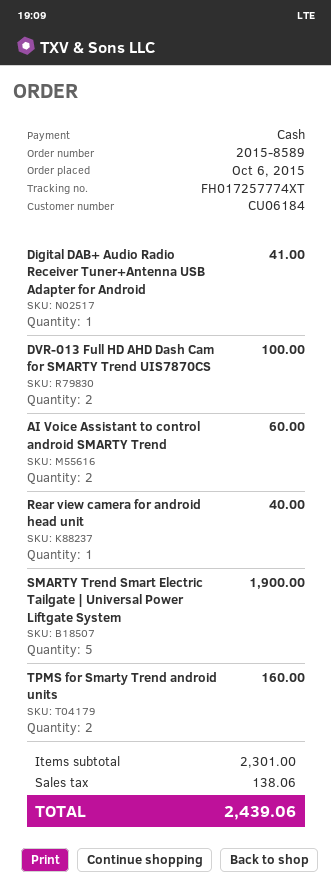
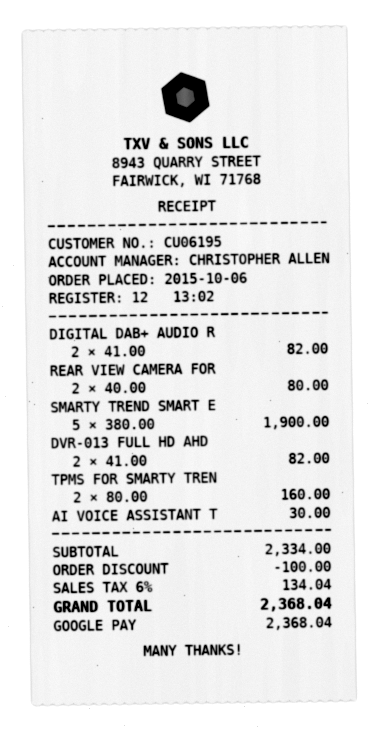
customer number: CU06184 -> CU06195
payment method: cash -> Google Pay
Digital DAB+ Audio Radio Receiver Tuner+Antenna USB Adapter for Android: 1 for 41.00 -> 2 for 82.00
DVR-013 Full HD AHD Dash Cam for SMARTY Trend UIS7870CS: 2 for 100.00 -> 2 for 82.00
AI Voice Assistant to control android SMARTY Trend: 2 for 60.00 -> 1 for 30.00
Rear view camera for android head unit: 1 for 40.00 -> 2 for 80.00
subtotal: 2301.00 -> 2334.00
discount: none -> 100.00
tax: 138.06 -> 134.04
total: 2439.06 -> 2368.04

